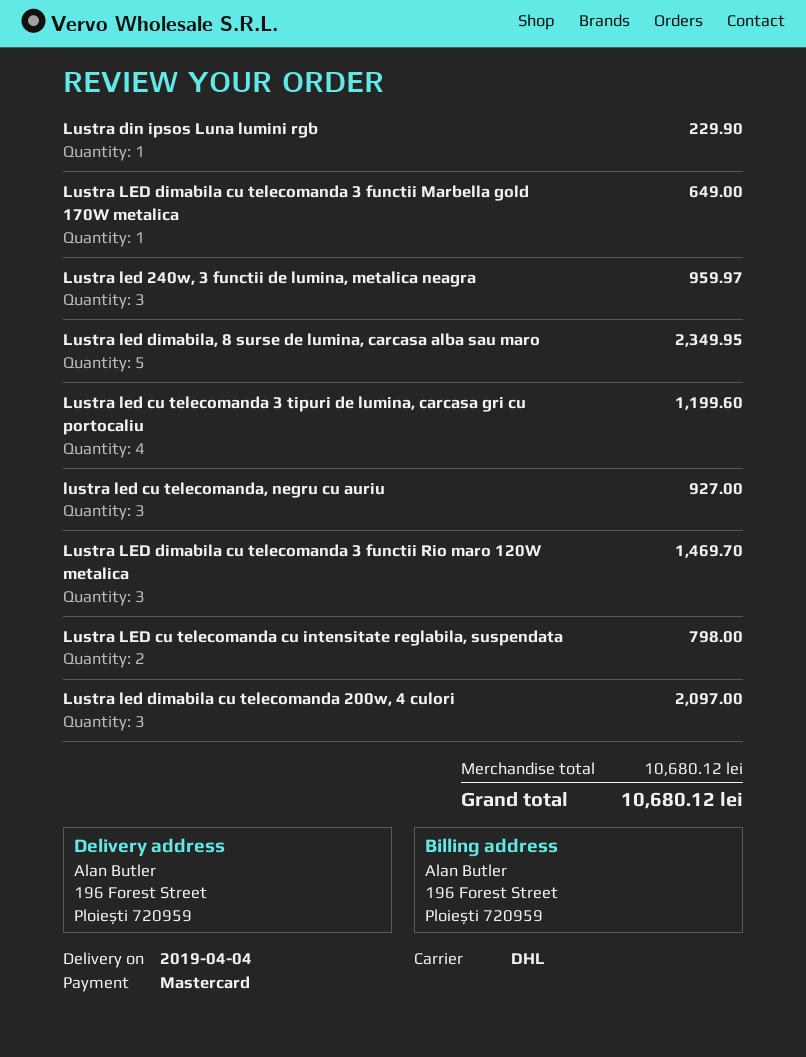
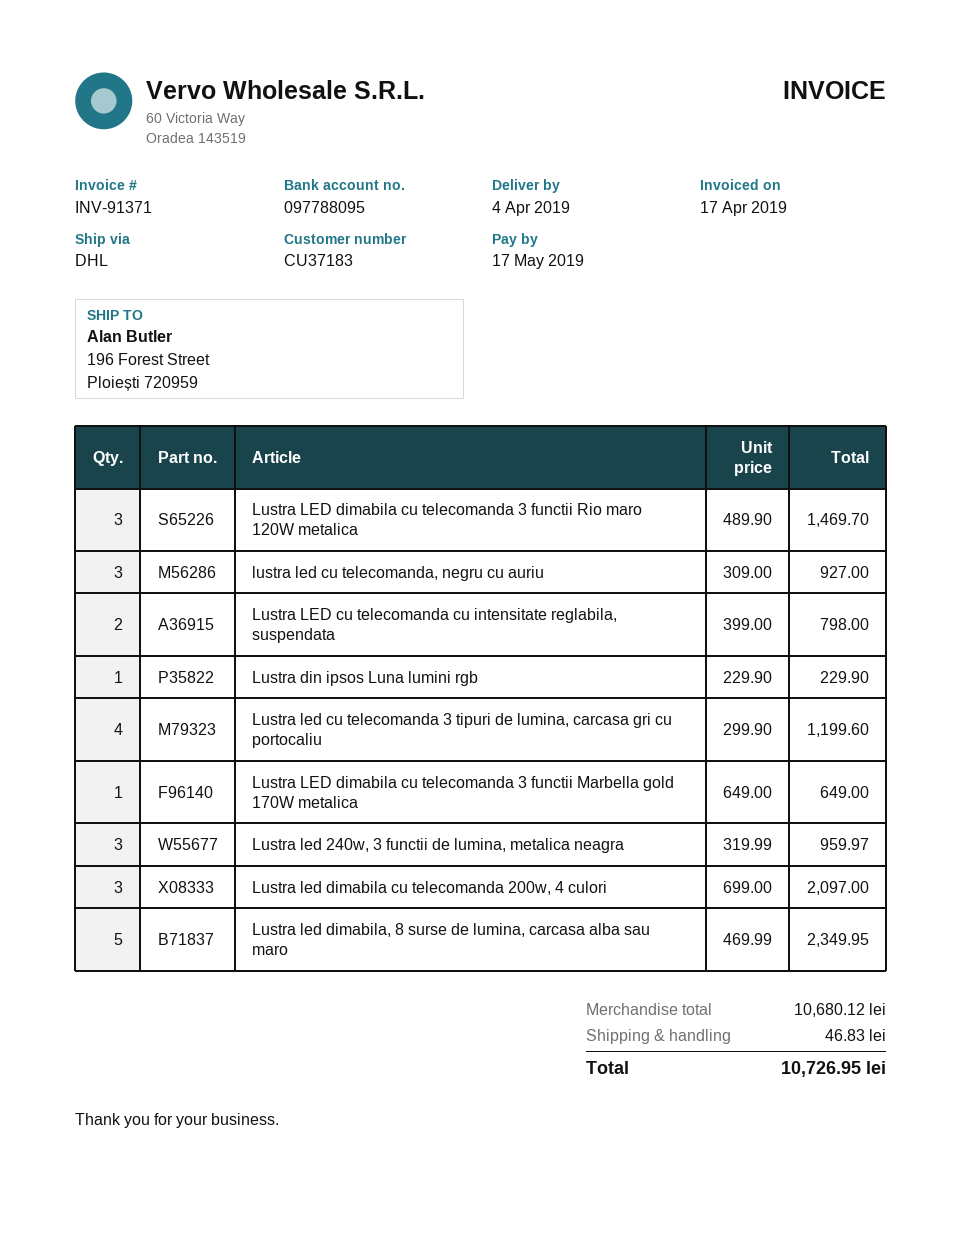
shipping: none -> 46.83
total: 10680.12 -> 10726.95

